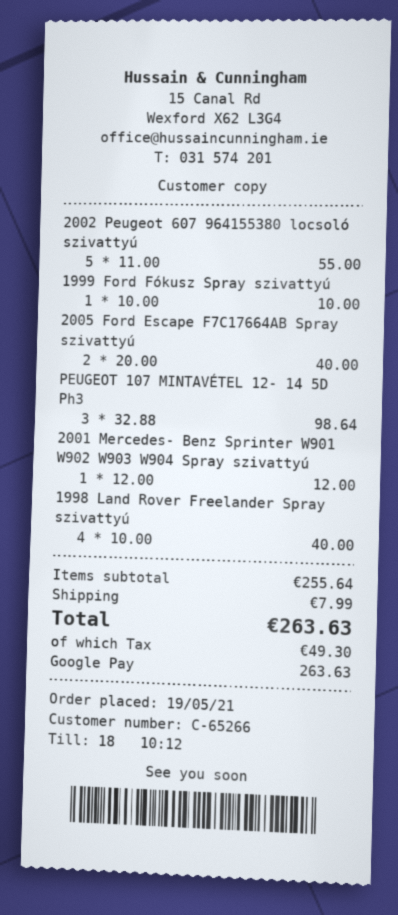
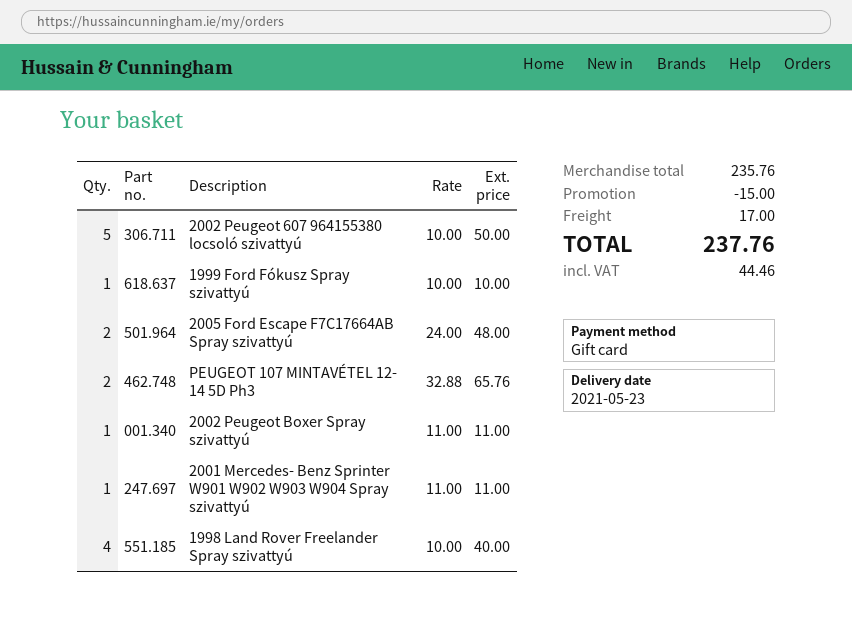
payment method: Google Pay -> gift card
2002 Peugeot 607 964155380 locsoló szivattyú: 5 x 11.00 = 55.00 -> 5 x 10.00 = 50.00
2005 Ford Escape F7C17664AB Spray szivattyú: 2 x 20.00 = 40.00 -> 2 x 24.00 = 48.00
PEUGEOT 107 MINTAVÉTEL 12- 14 5D Ph3: 3 x 32.88 = 98.64 -> 2 x 32.88 = 65.76
2001 Mercedes- Benz Sprinter W901 W902 W903 W904 Spray szivattyú: 1 x 12.00 = 12.00 -> 1 x 11.00 = 11.00
2002 Peugeot Boxer Spray szivattyú: none -> 1 x 11.00 = 11.00
subtotal: 255.64 -> 235.76
discount: none -> 15.00
shipping: 7.99 -> 17.00
tax: 49.30 -> 44.46
total: 263.63 -> 237.76

